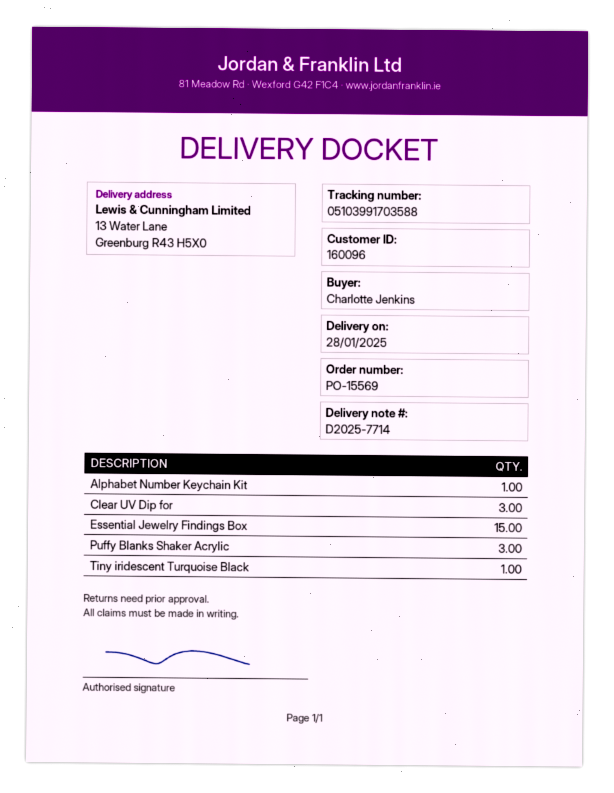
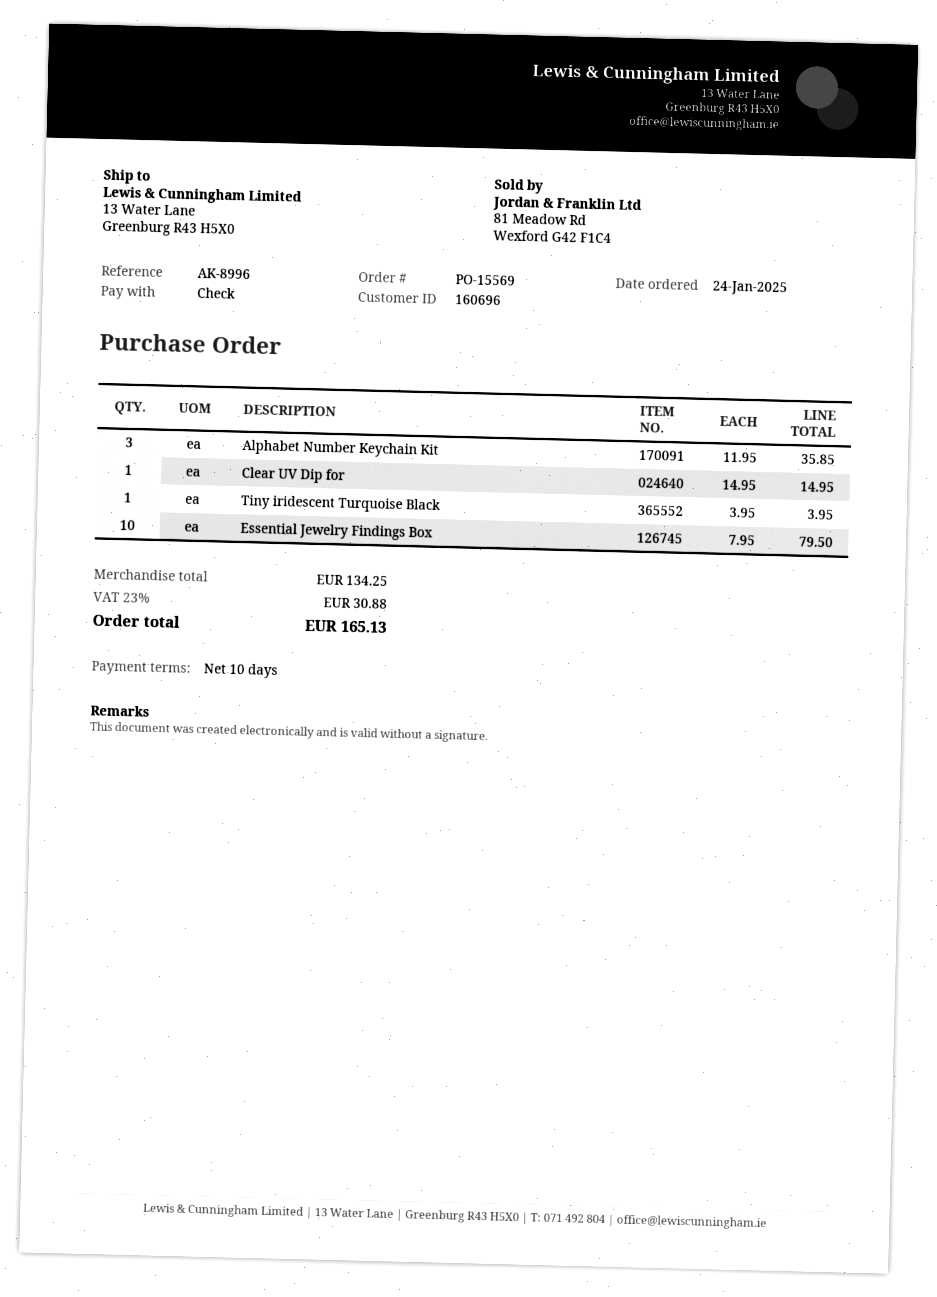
customer number: 160096 -> 160696
Alphabet Number Keychain Kit: 1 -> 3
Clear UV Dip for: 3 -> 1
Essential Jewelry Findings Box: 15 -> 10
Puffy Blanks Shaker Acrylic: 3 -> none

